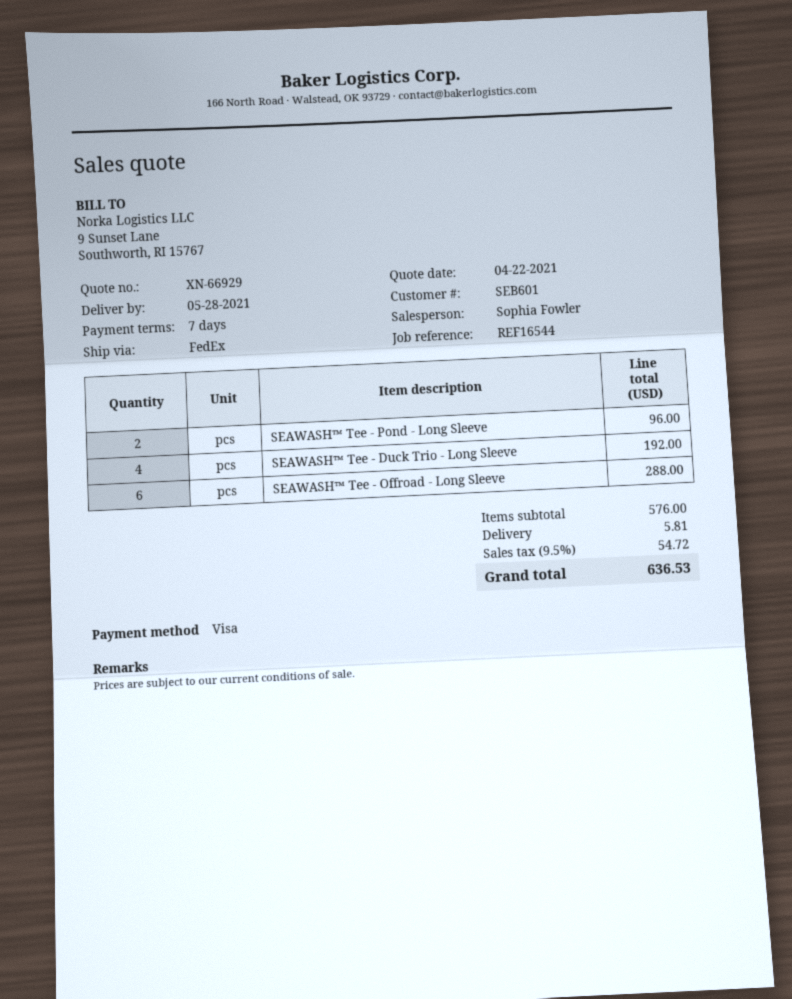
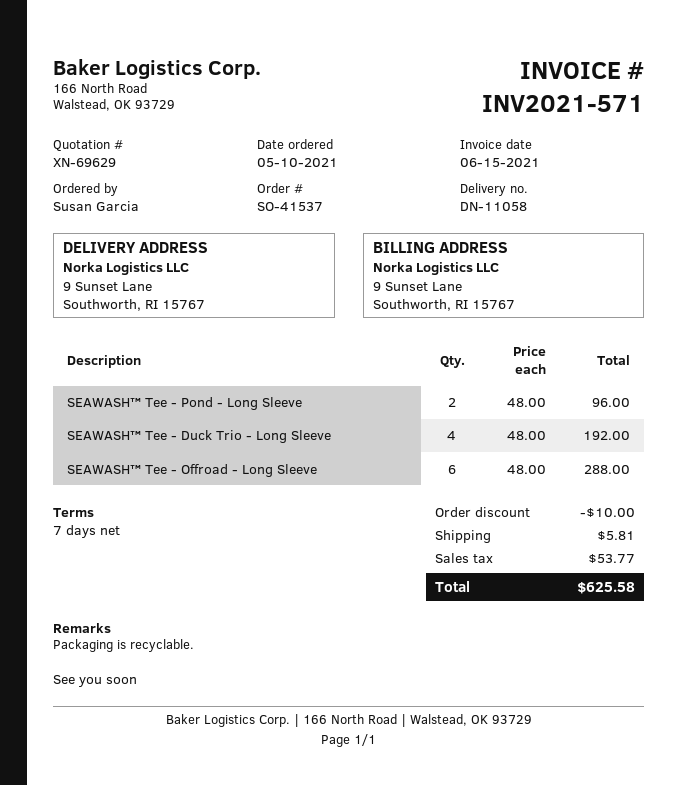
quote number: XN-66929 -> XN-69629
discount: none -> 10.00
tax: 54.72 -> 53.77
total: 636.53 -> 625.58

